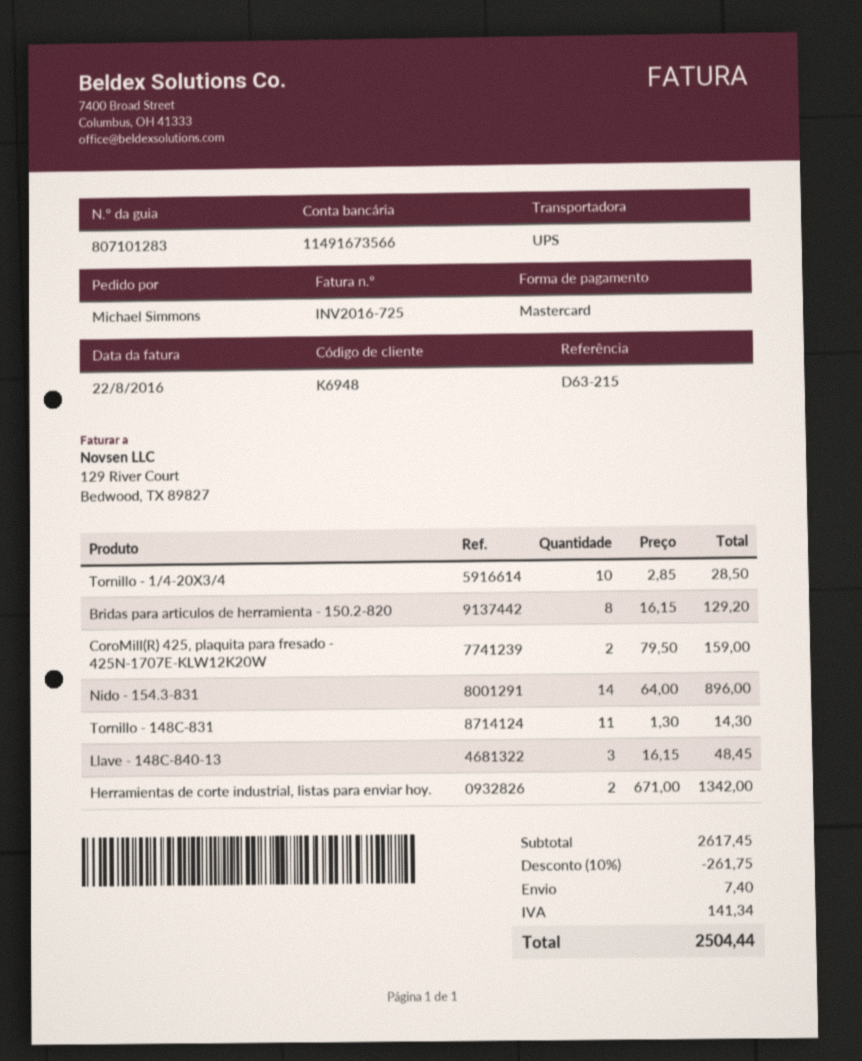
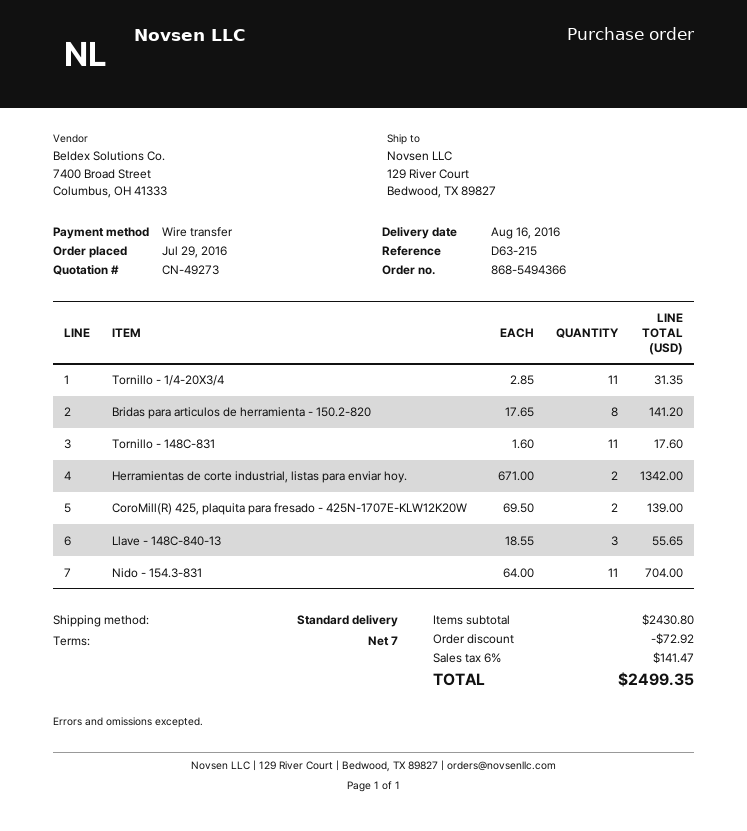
payment method: Mastercard -> bank transfer
shipping method: UPS -> standard
Tornillo - 1/4-20X3/4: 10 x 2.85 = 28.50 -> 11 x 2.85 = 31.35
Bridas para articulos de herramienta - 150.2-820: 8 x 16.15 = 129.20 -> 8 x 17.65 = 141.20
CoroMill(R) 425, plaquita para fresado - 425N-1707E-KLW12K20W: 2 x 79.50 = 159.00 -> 2 x 69.50 = 139.00
Nido - 154.3-831: 14 x 64.00 = 896.00 -> 11 x 64.00 = 704.00
Tornillo - 148C-831: 11 x 1.30 = 14.30 -> 11 x 1.60 = 17.60
Llave - 148C-840-13: 3 x 16.15 = 48.45 -> 3 x 18.55 = 55.65
subtotal: 2617.45 -> 2430.80
discount: 261.75 -> 72.92
shipping: 7.40 -> none
tax: 141.34 -> 141.47
total: 2504.44 -> 2499.35

